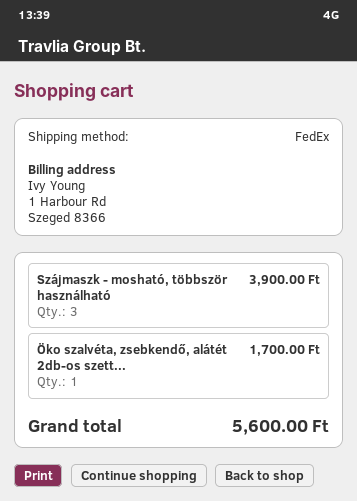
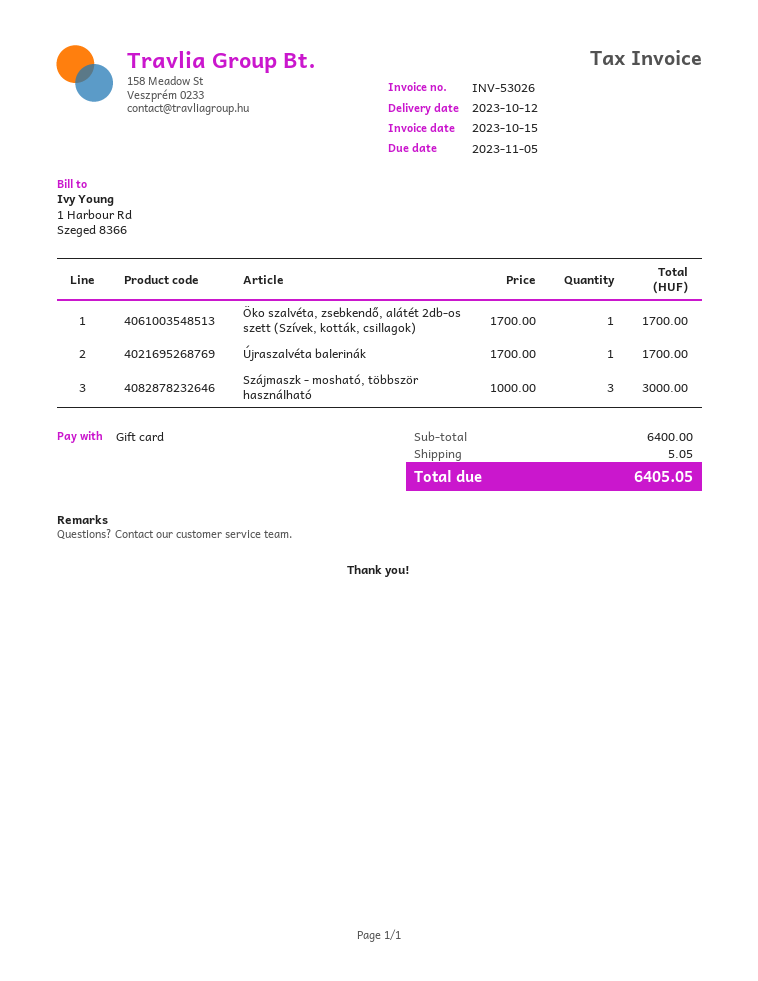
Szájmaszk - mosható, többször használható: 3 for 3900.00 -> 3 for 3000.00
Újraszalvéta balerinák: none -> 1 for 1700.00
shipping: none -> 5.05
total: 5600.00 -> 6405.05

